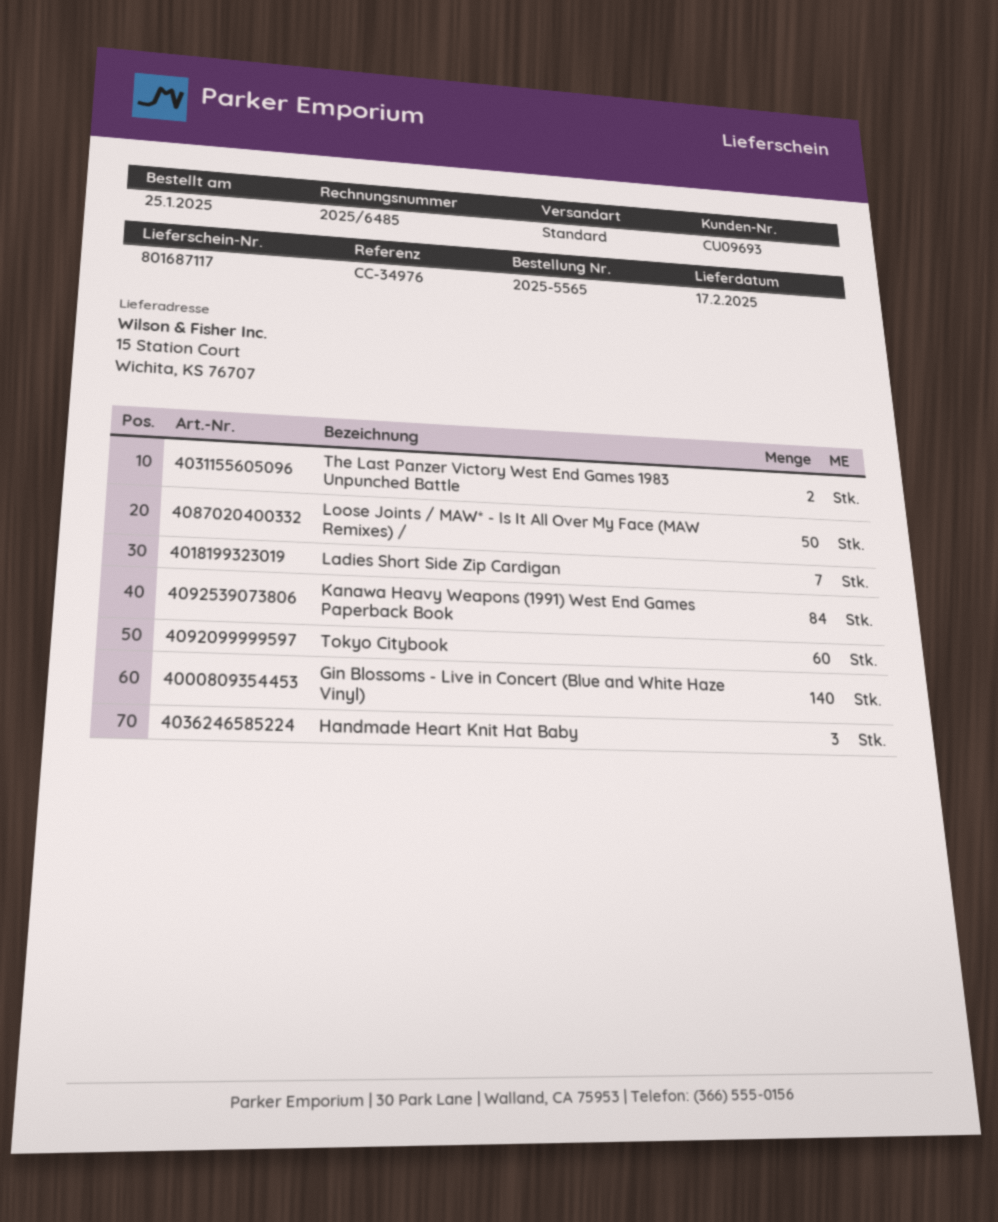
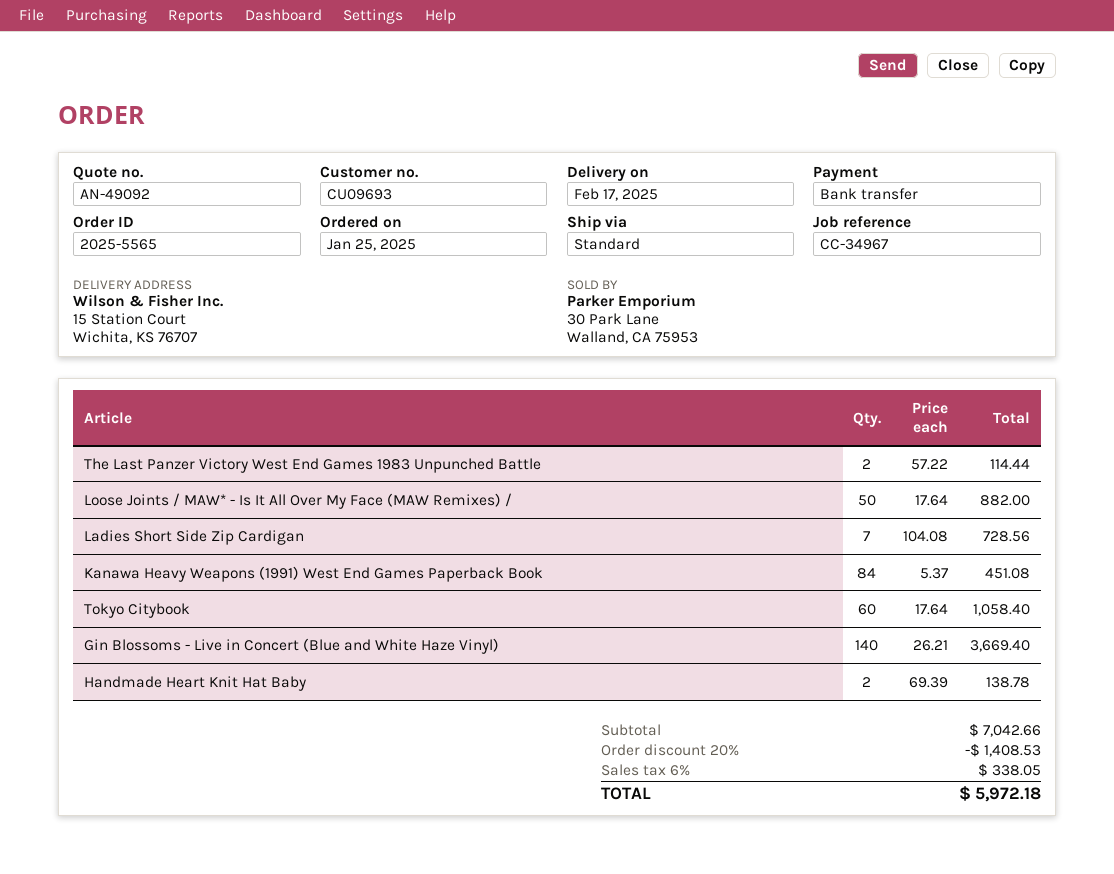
reference: CC-34976 -> CC-34967
Handmade Heart Knit Hat Baby: 3 -> 2

